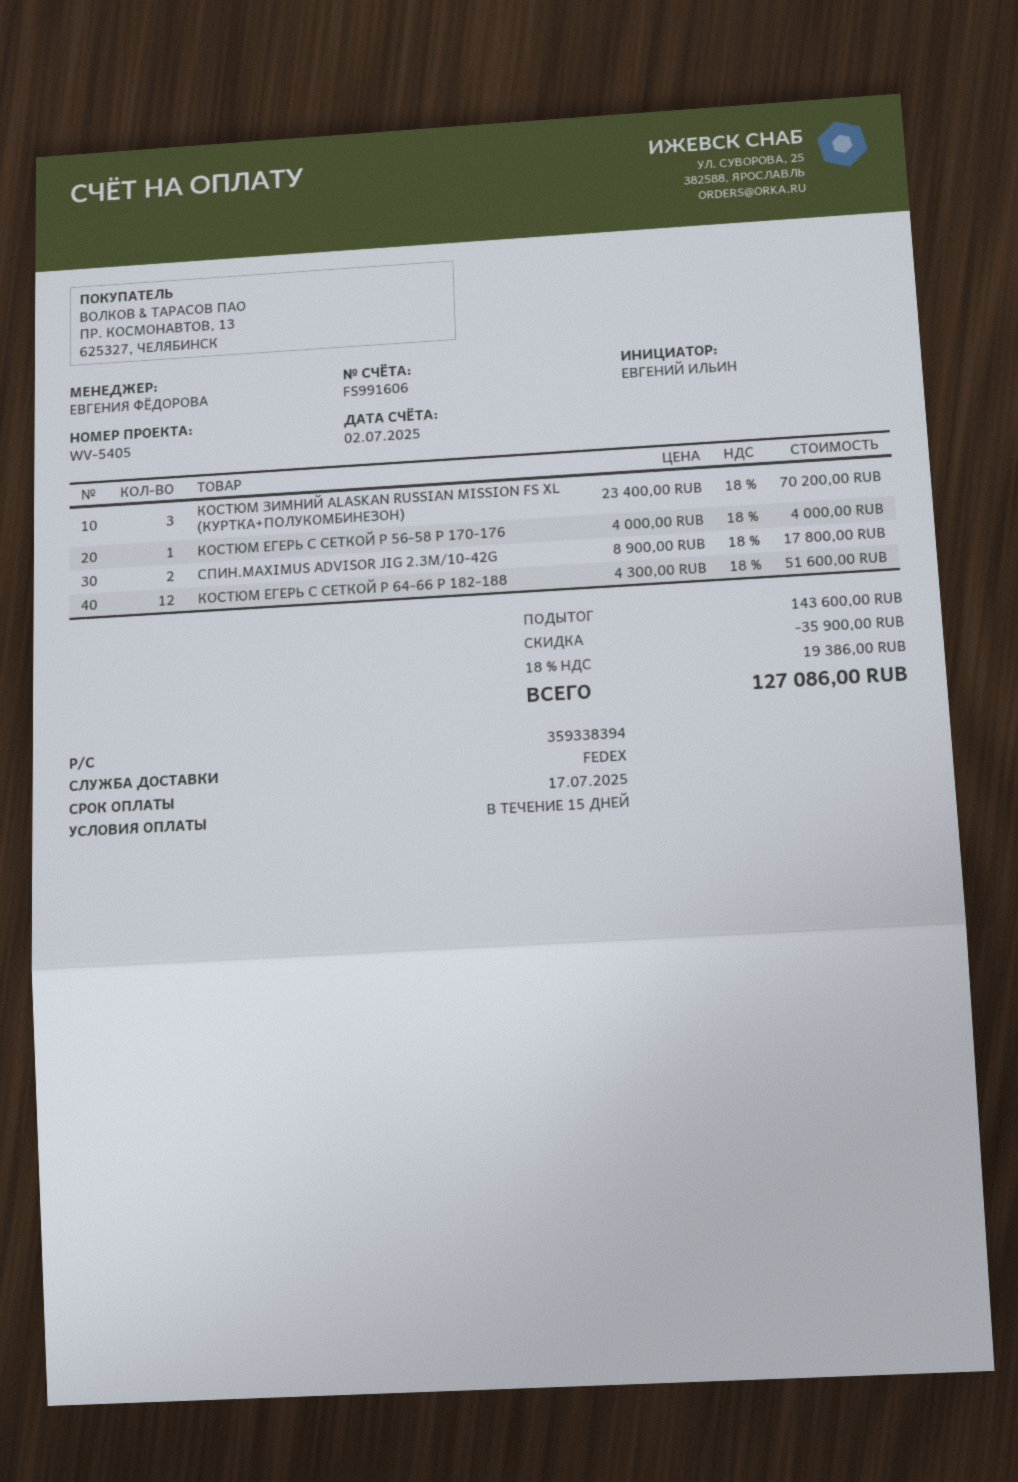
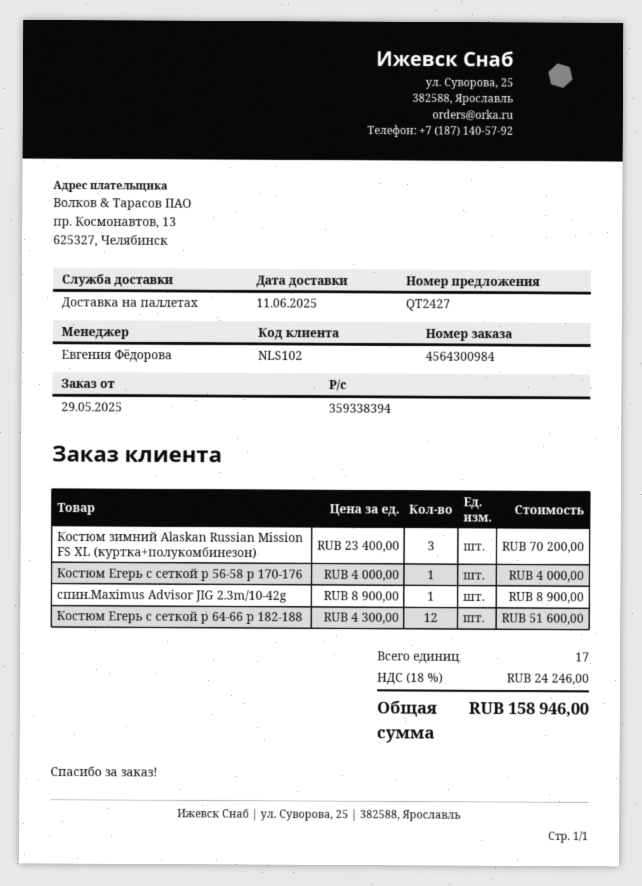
shipping method: FedEx -> pallet freight
СПИН.MAXIMUS ADVISOR JIG 2.3M/10-42G: 2 x 8900.00 = 17800.00 -> 1 x 8900.00 = 8900.00
discount: 35900.00 -> none
tax: 18% = 19386.00 -> 18% = 24246.00
total: 127086.00 -> 158946.00

